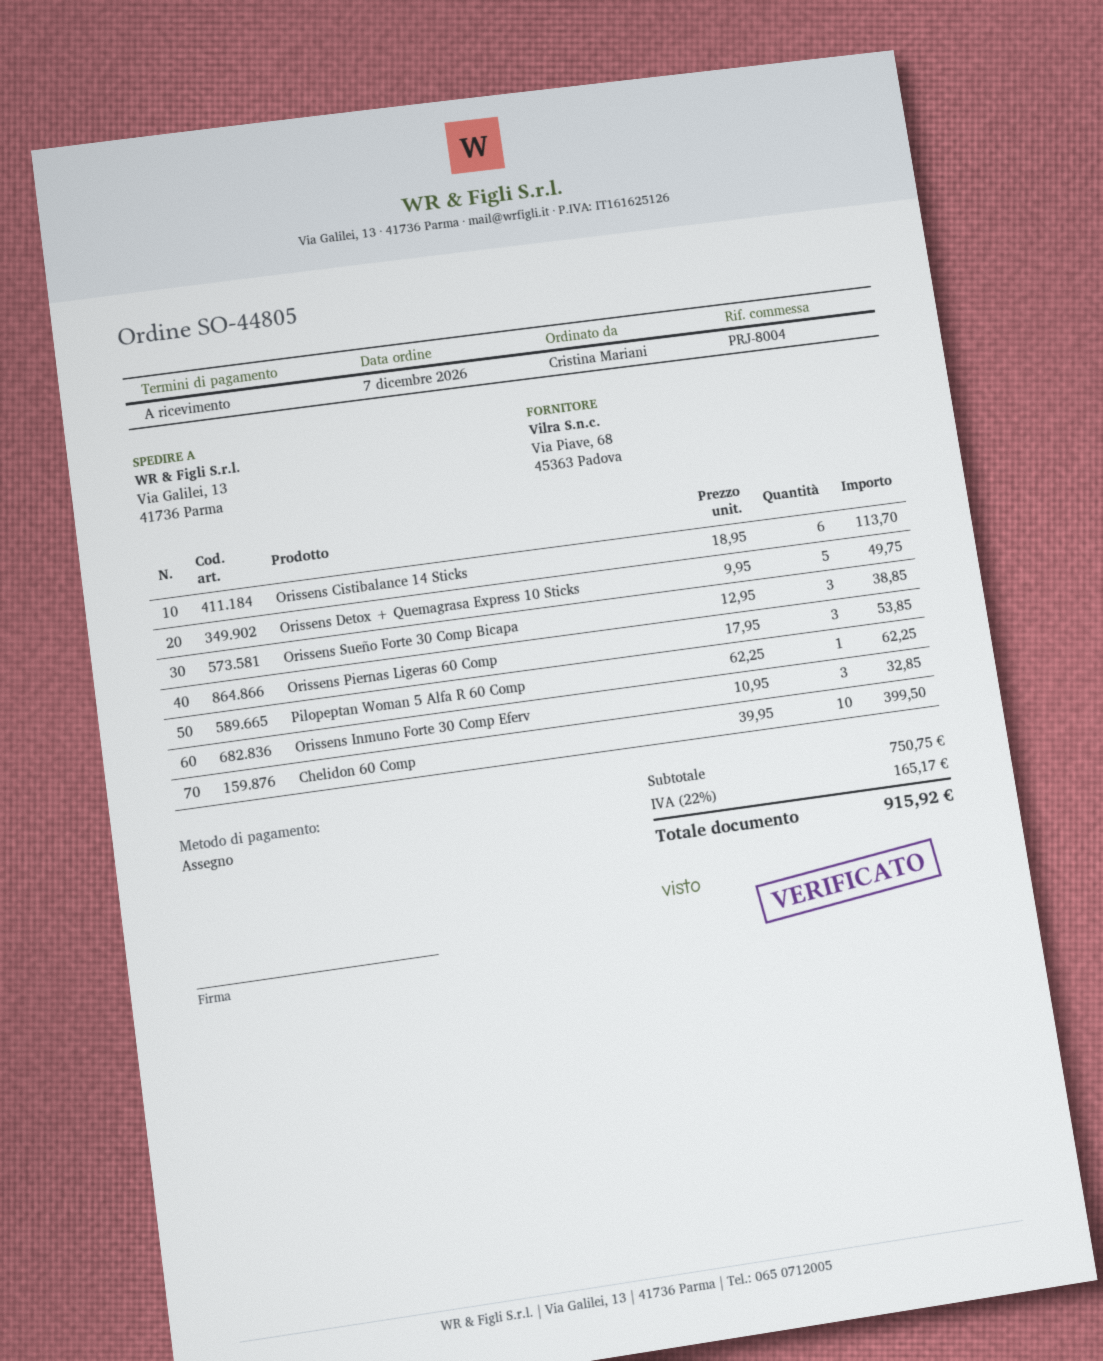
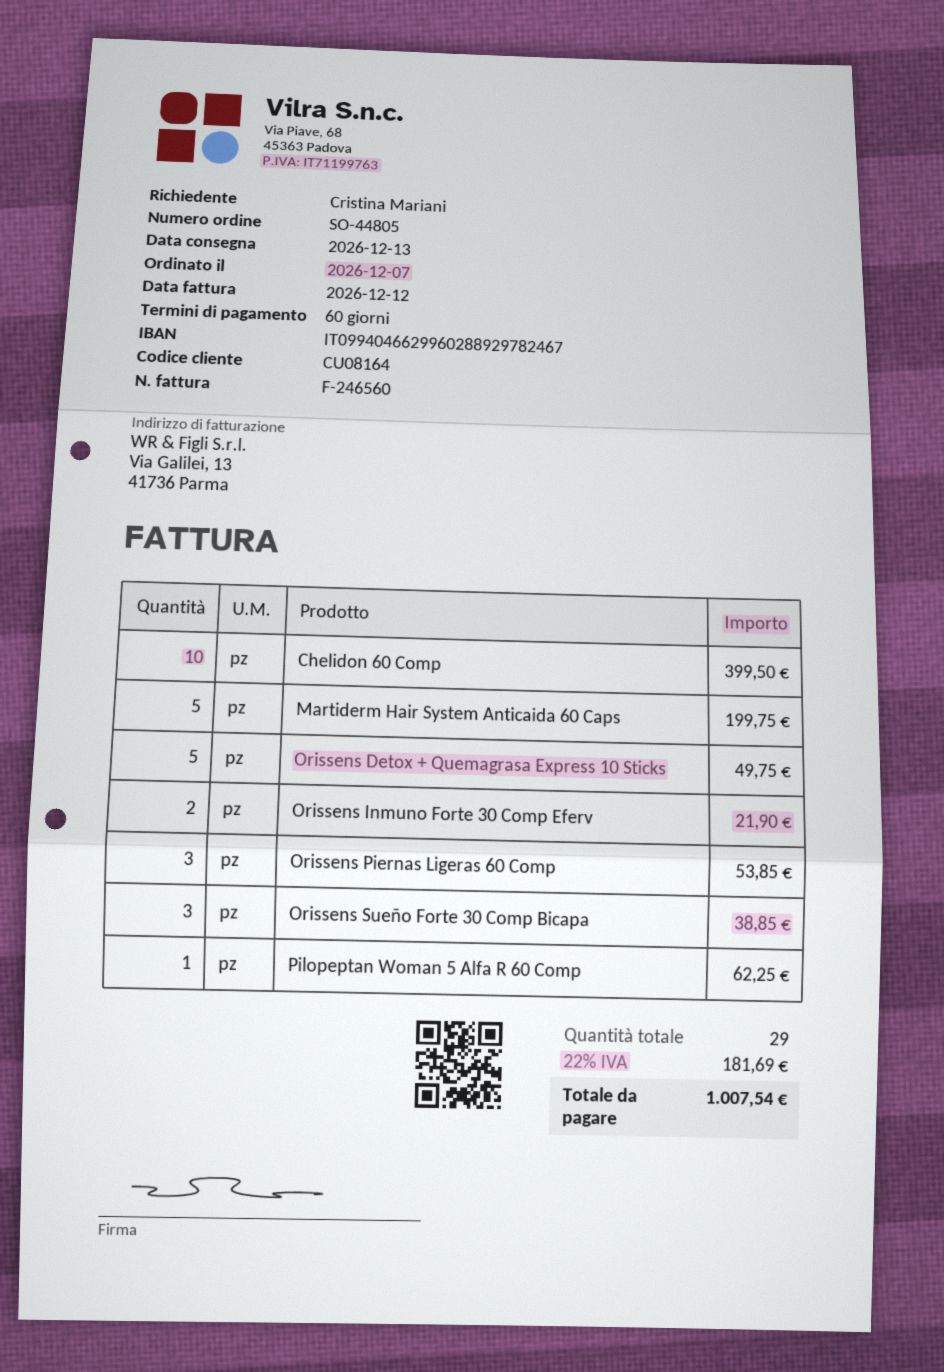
payment terms: on receipt -> 60 days
Orissens Cistibalance 14 Sticks: 6 for 113.70 -> none
Orissens Inmuno Forte 30 Comp Eferv: 3 for 32.85 -> 2 for 21.90
Martiderm Hair System Anticaida 60 Caps: none -> 5 for 199.75
tax: 22% = 165.17 -> 22% = 181.69
total: 915.92 -> 1007.54

